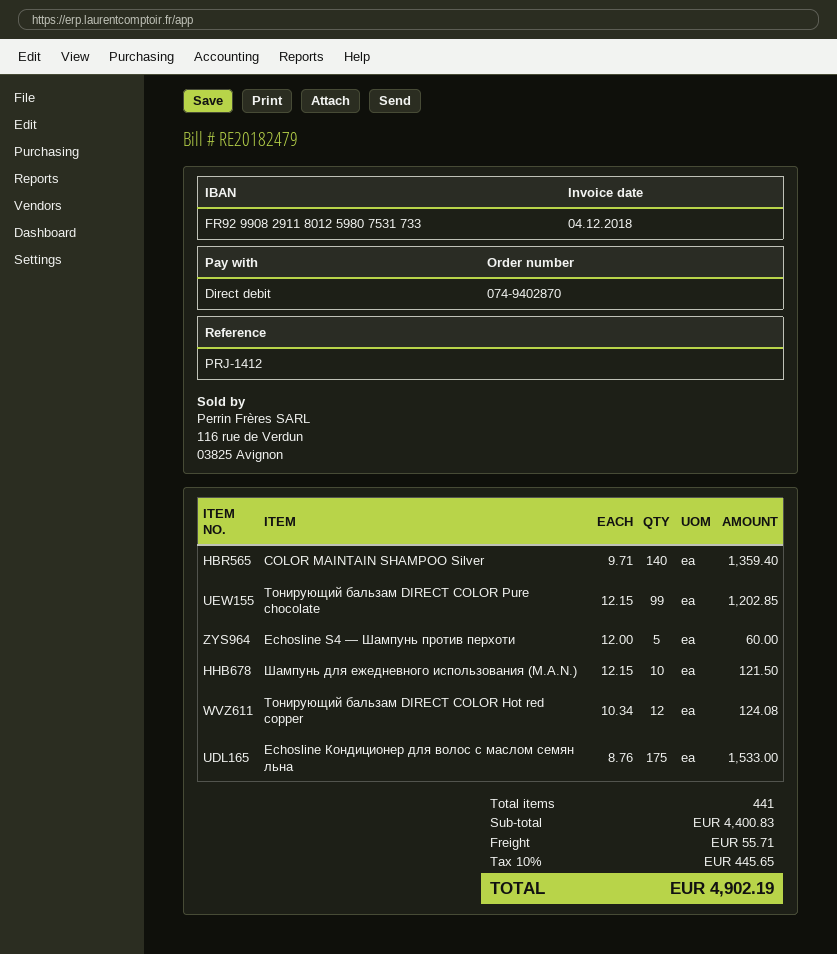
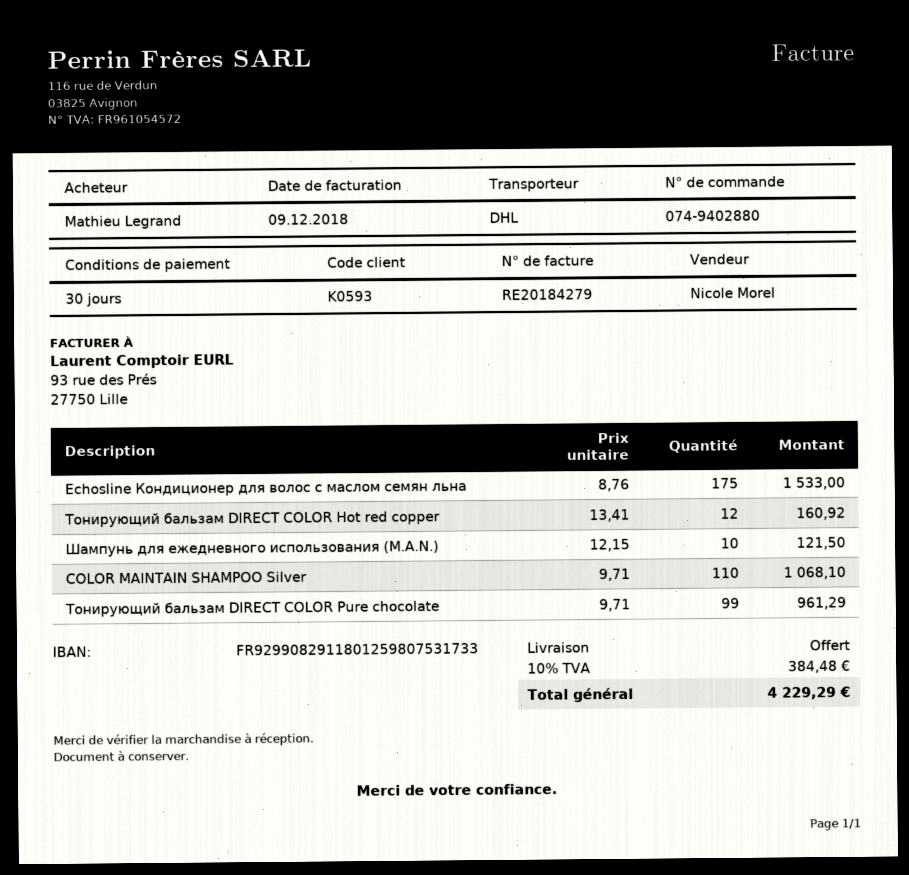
order number: 074-9402870 -> 074-9402880
invoice number: RE20182479 -> RE20184279
invoice date: 2018-12-04 -> 2018-12-09
COLOR MAINTAIN SHAMPOO Silver: 140 x 9.71 = 1359.40 -> 110 x 9.71 = 1068.10
Tонирующий бальзам DIRECT COLOR Pure chocolate: 99 x 12.15 = 1202.85 -> 99 x 9.71 = 961.29
Echosline S4 — Шампунь против перхоти: 5 x 12.00 = 60.00 -> none
Tонирующий бальзам DIRECT COLOR Hot red copper: 12 x 10.34 = 124.08 -> 12 x 13.41 = 160.92
shipping: 55.71 -> 0.00
tax: 10% = 445.65 -> 10% = 384.48
total: 4902.19 -> 4229.29

